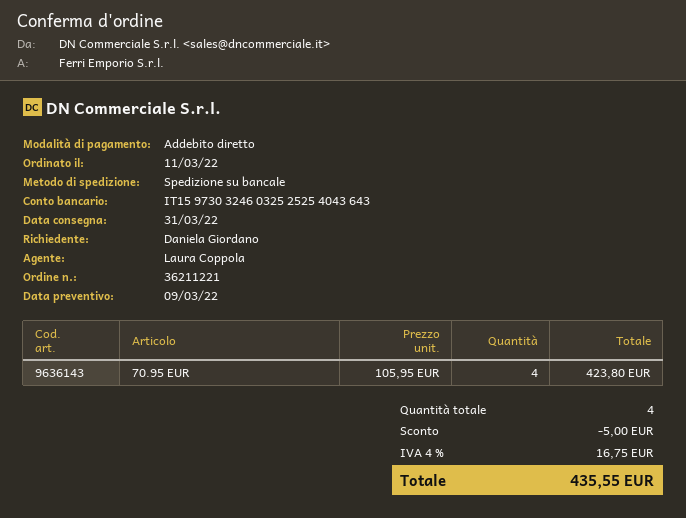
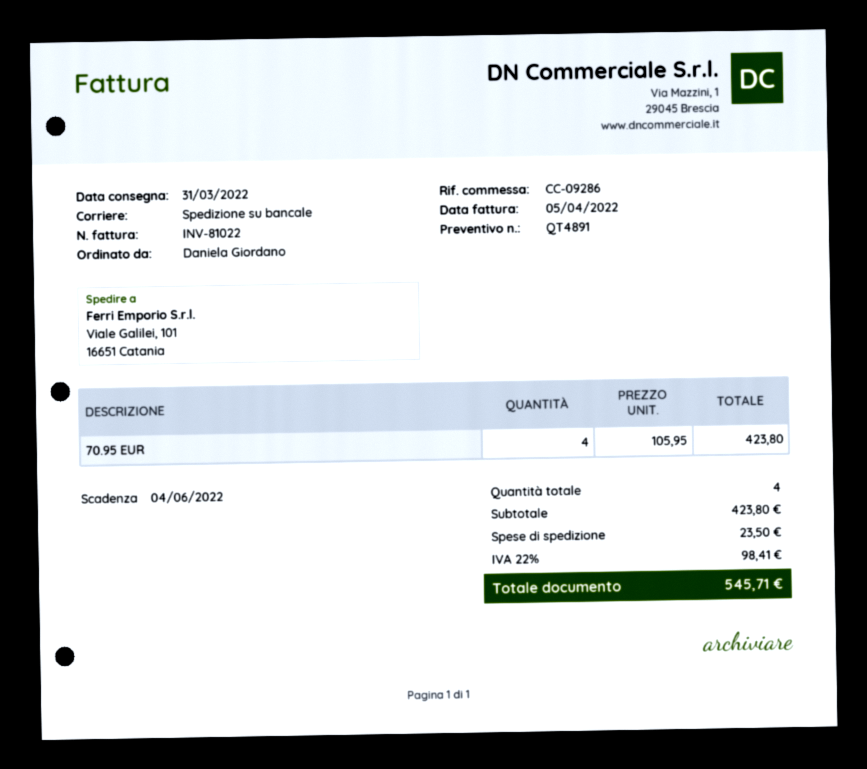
discount: 5.00 -> none
shipping: none -> 23.50
tax: 4% = 16.75 -> 22% = 98.41
total: 435.55 -> 545.71

